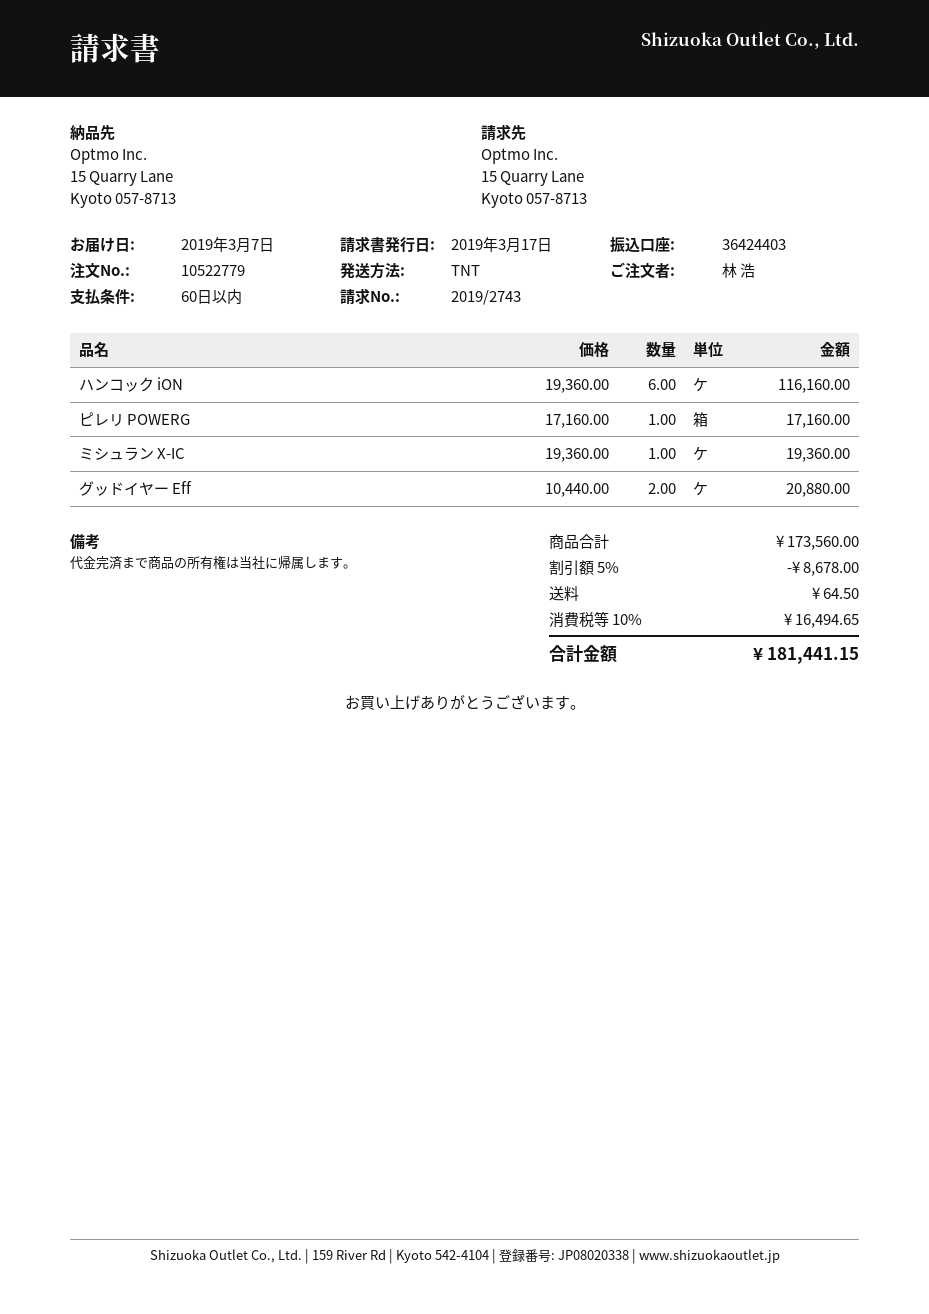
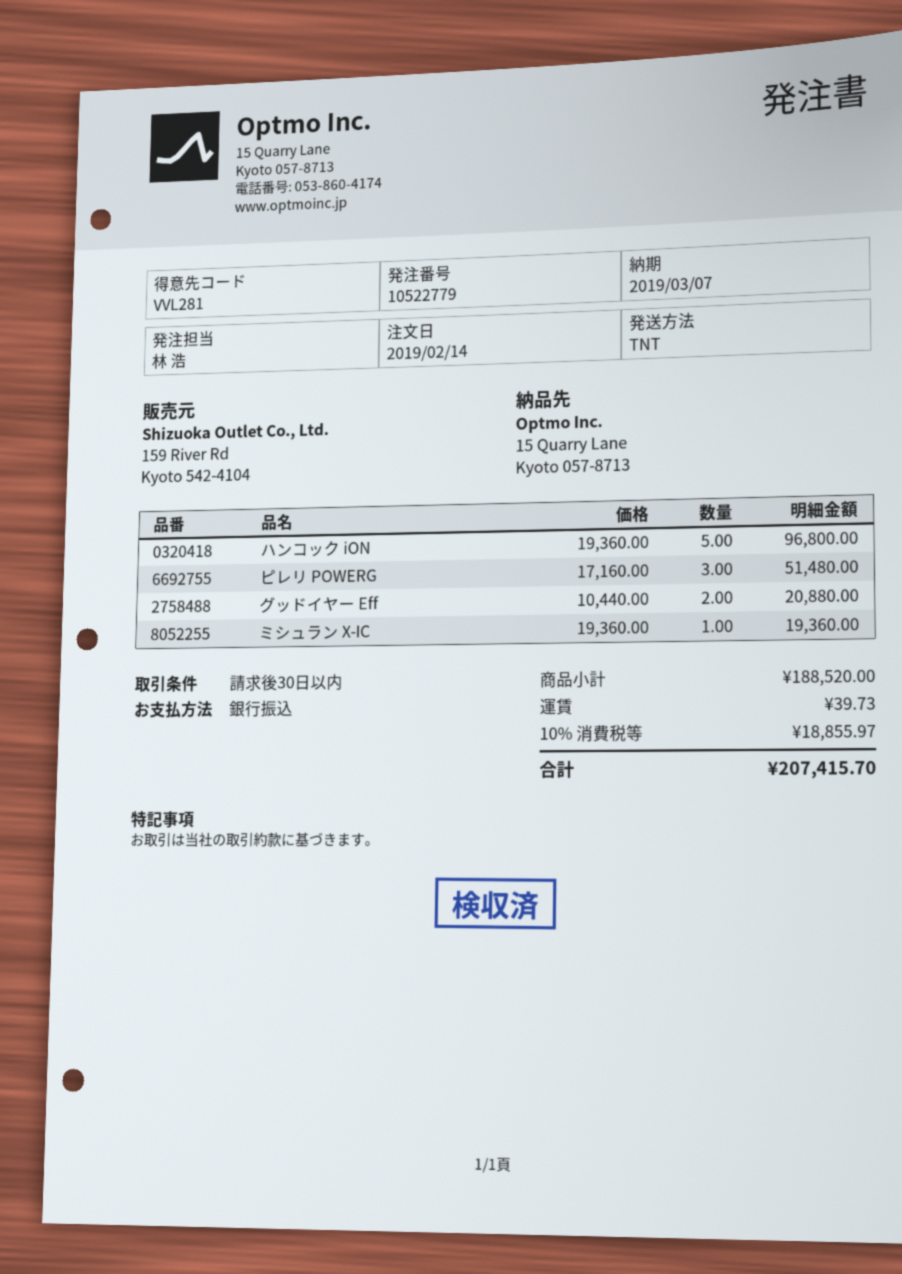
payment terms: 60 days -> 30 days
ハンコック iON: 6 x 19360.00 = 116160.00 -> 5 x 19360.00 = 96800.00
ピレリ POWERG: 1 x 17160.00 = 17160.00 -> 3 x 17160.00 = 51480.00
subtotal: 173560.00 -> 188520.00
discount: 5% = 8678.00 -> none
shipping: 64.50 -> 39.73
tax: 10% = 16494.65 -> 10% = 18855.97
total: 181441.15 -> 207415.70

